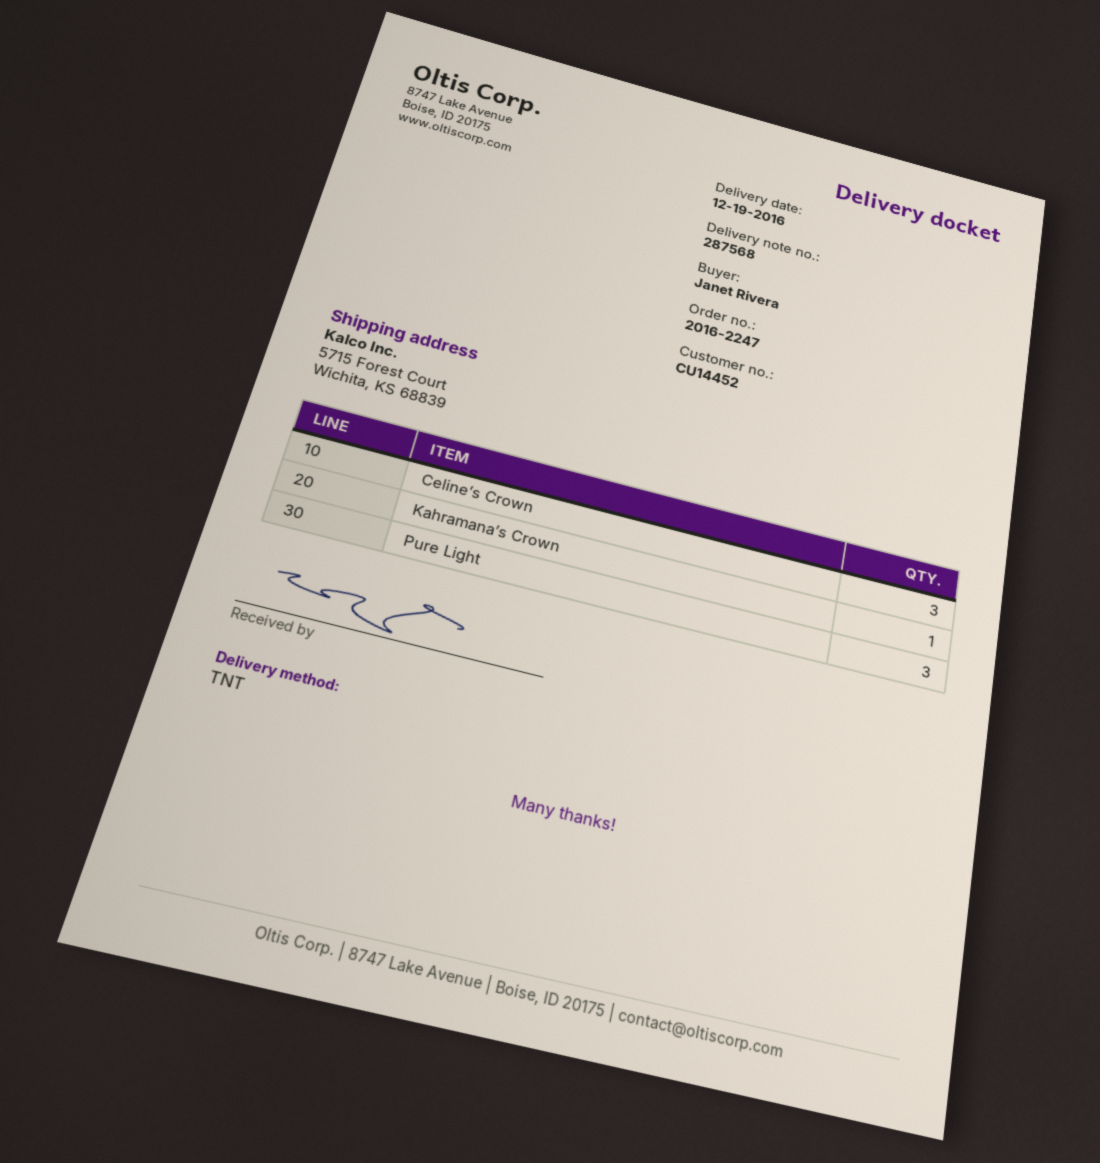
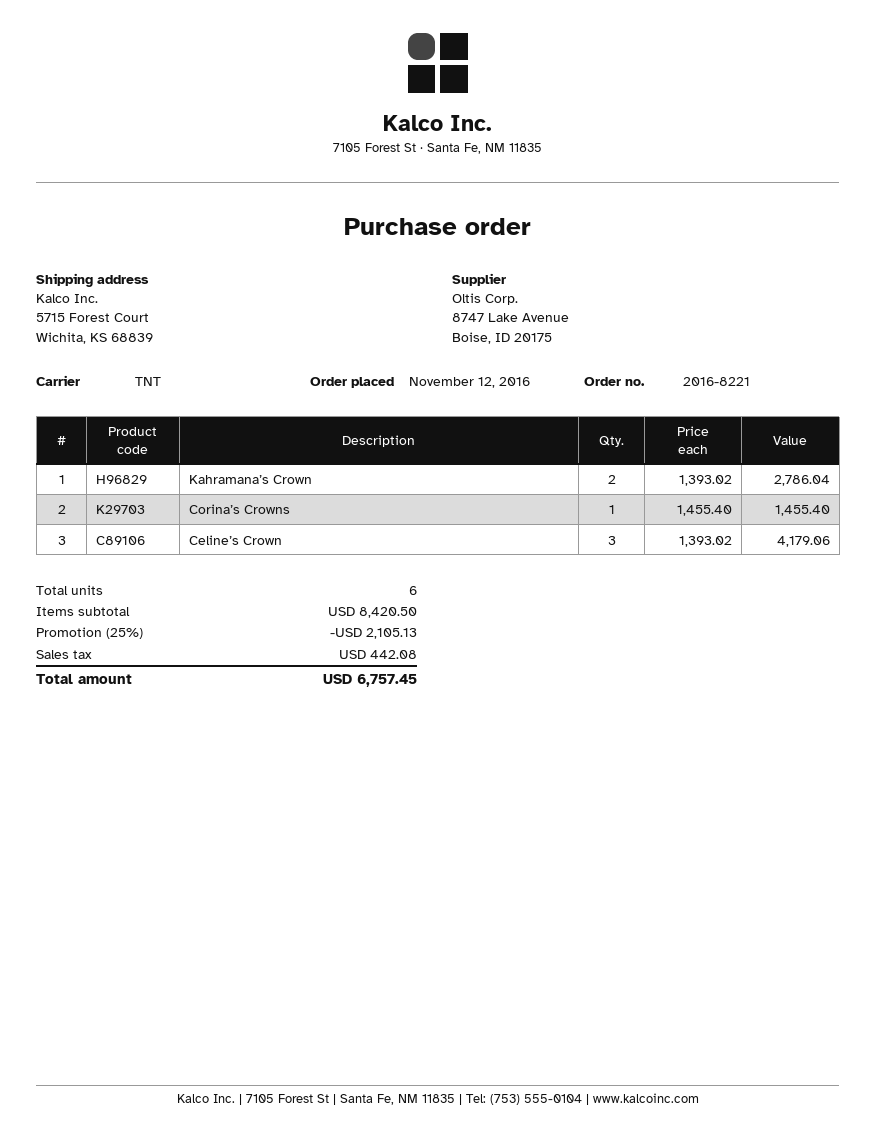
order number: 2016-2247 -> 2016-8221
Kahramana’s Crown: 1 -> 2
Pure Light: 3 -> none
Corina’s Crowns: none -> 1

